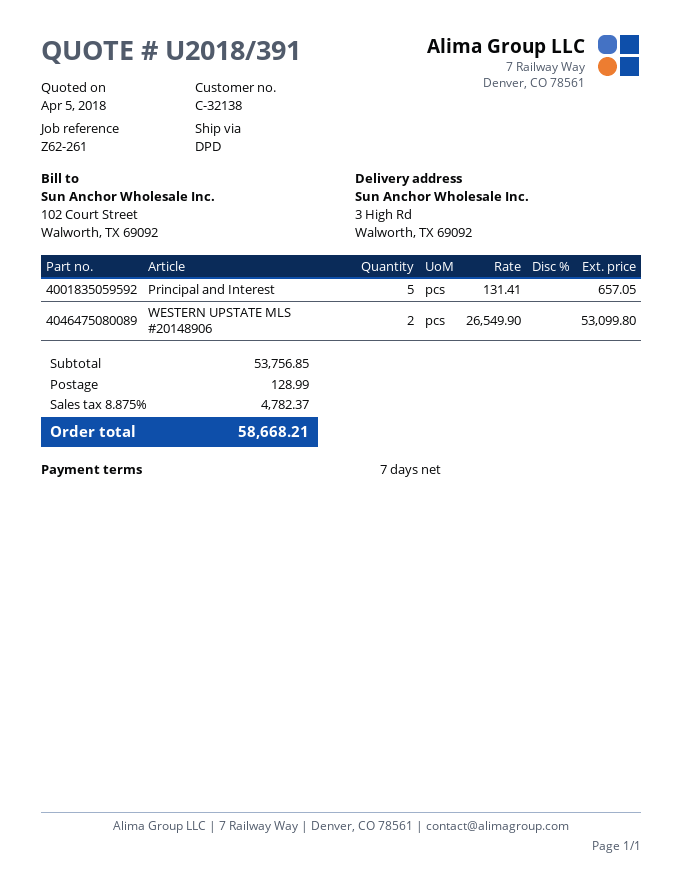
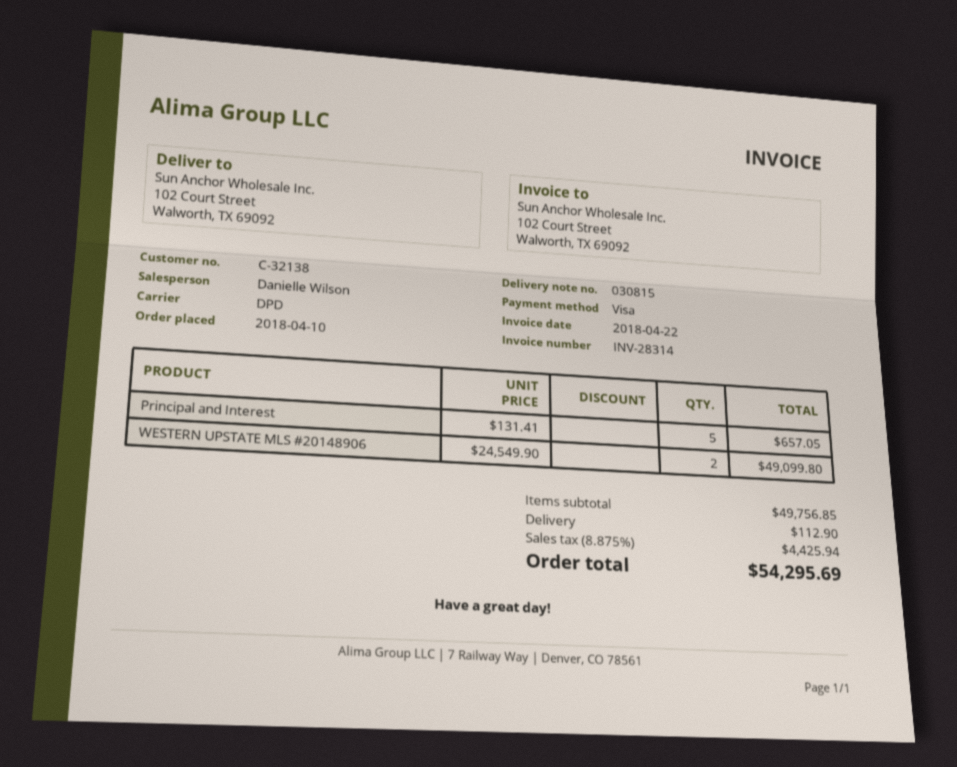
ship to: 3 High Rd, Walworth, TX 69092 -> 102 Court Street, Walworth, TX 69092
WESTERN UPSTATE MLS #20148906: 2 x 26549.90 = 53099.80 -> 2 x 24549.90 = 49099.80
subtotal: 53756.85 -> 49756.85
shipping: 128.99 -> 112.90
tax: 8.875% = 4782.37 -> 8.875% = 4425.94
total: 58668.21 -> 54295.69

